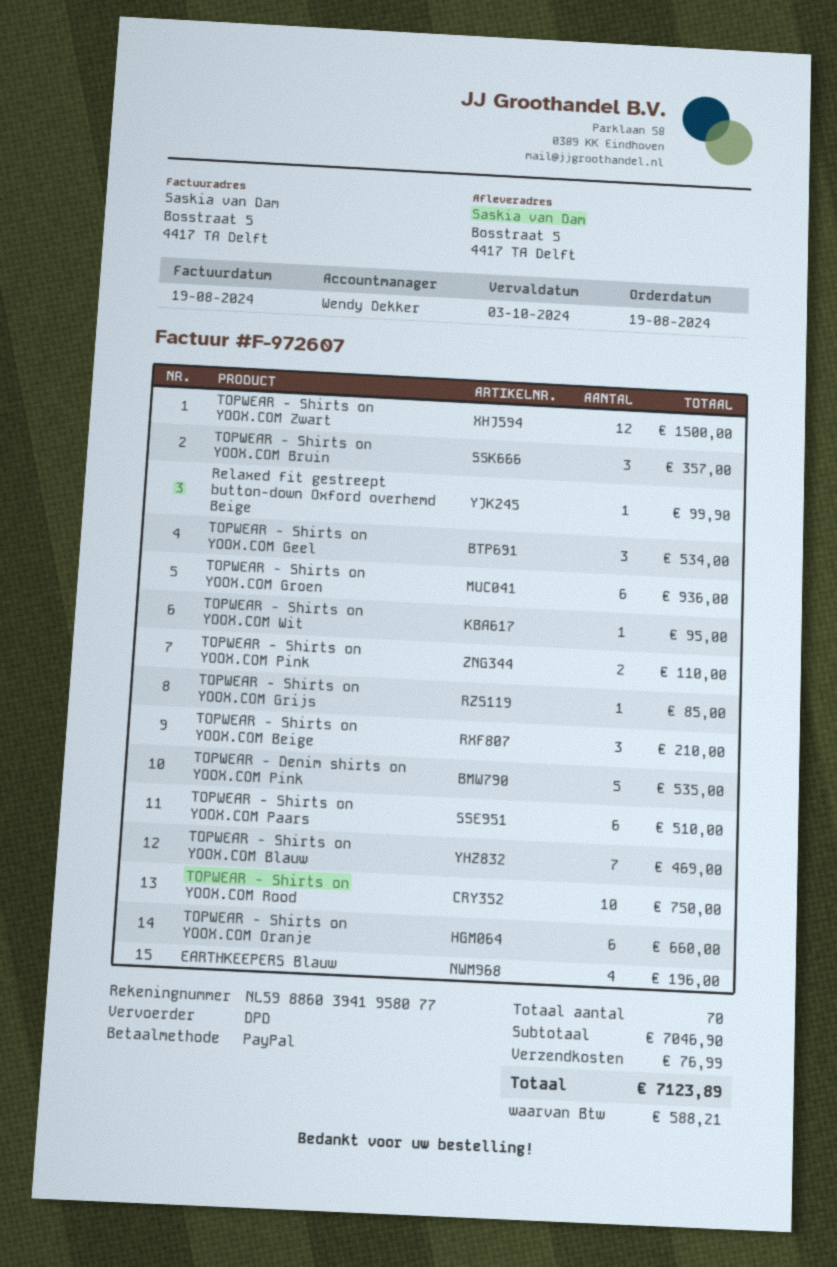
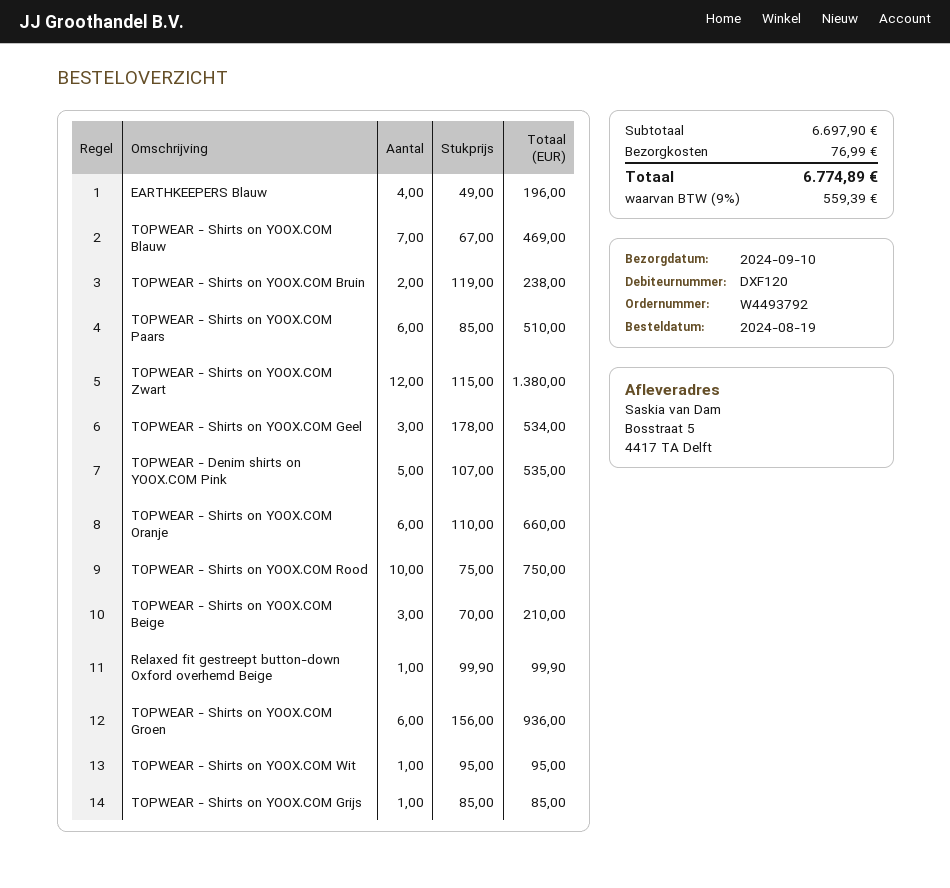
TOPWEAR - Shirts on YOOX.COM Zwart: 12 for 1500.00 -> 12 for 1380.00
TOPWEAR - Shirts on YOOX.COM Bruin: 3 for 357.00 -> 2 for 238.00
TOPWEAR - Shirts on YOOX.COM Pink: 2 for 110.00 -> none
subtotal: 7046.90 -> 6697.90
tax: 588.21 -> 559.39
total: 7123.89 -> 6774.89

